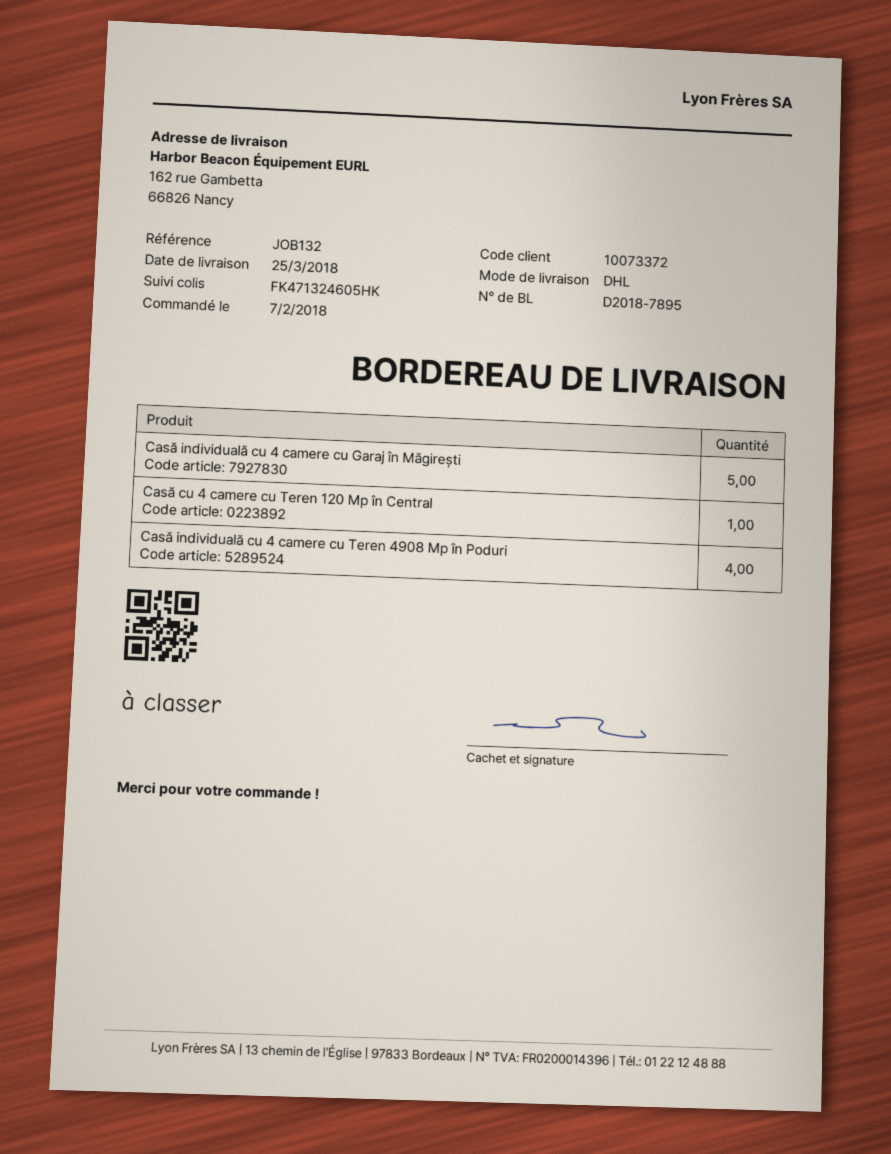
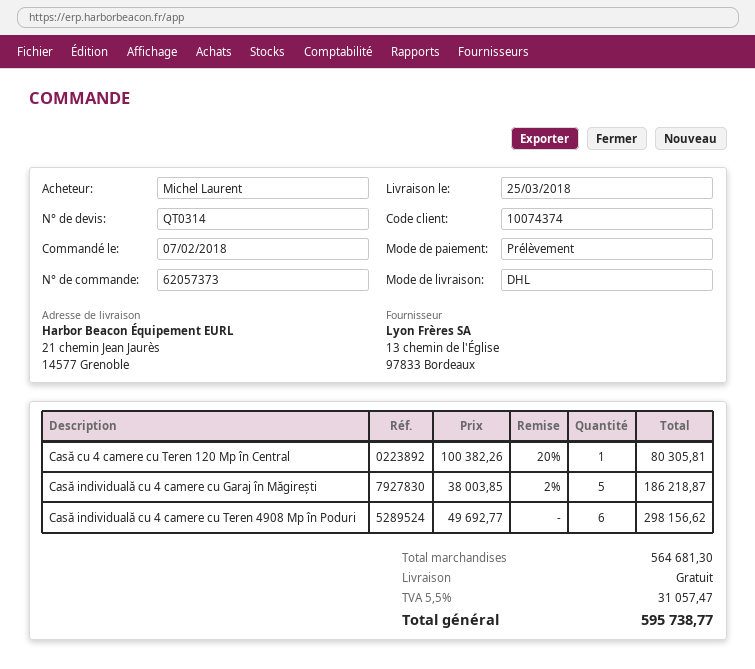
customer number: 10073372 -> 10074374
ship to: 162 rue Gambetta, 66826 Nancy -> 21 chemin Jean Jaurès, 14577 Grenoble
Casă individuală cu 4 camere cu Teren 4908 Mp în Poduri: 4 -> 6

